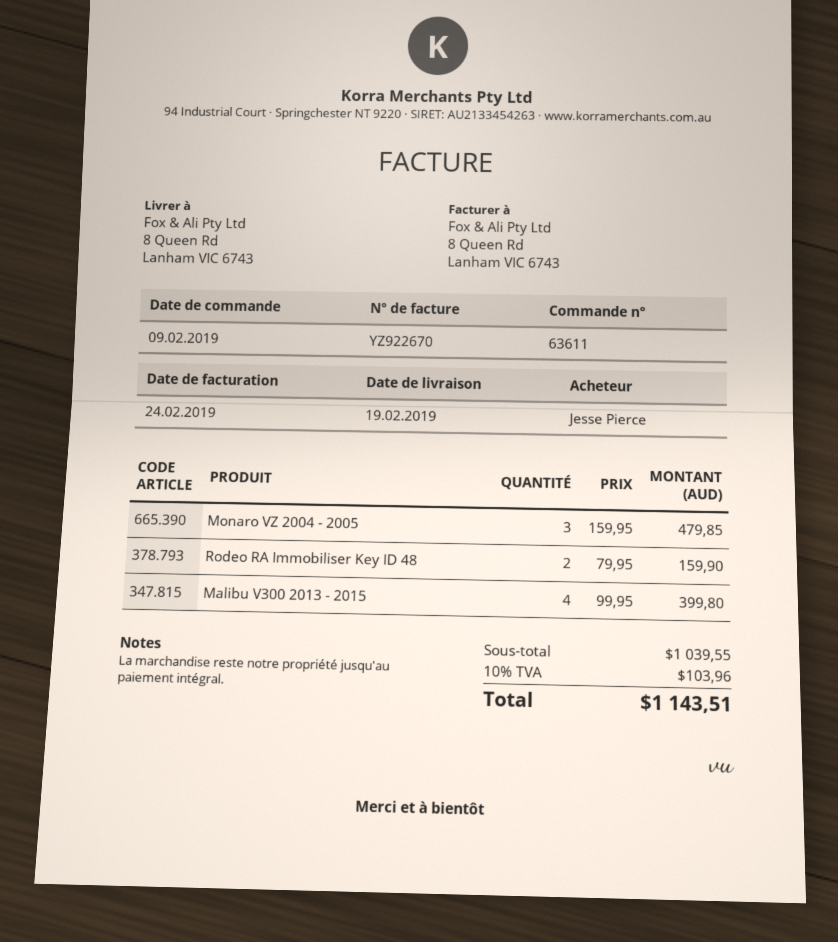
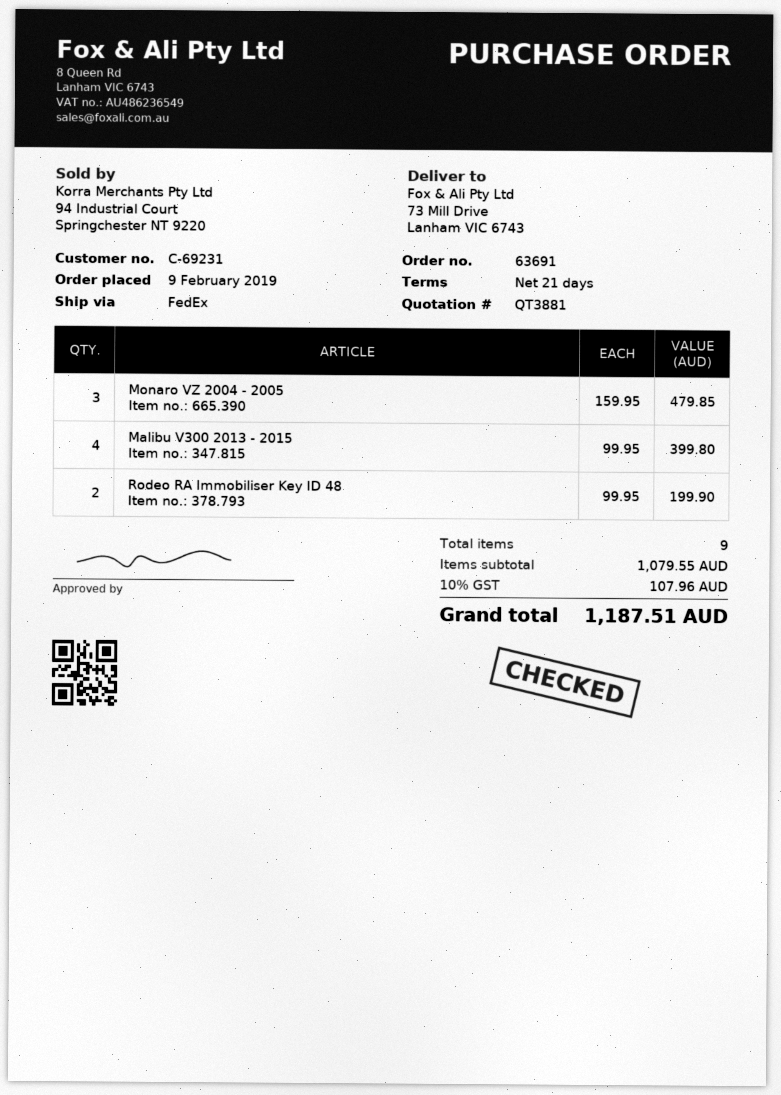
order number: 63611 -> 63691
ship to: 8 Queen Rd, Lanham VIC 6743 -> 73 Mill Drive, Lanham VIC 6743
Rodeo RA Immobiliser Key ID 48: 2 x 79.95 = 159.90 -> 2 x 99.95 = 199.90
subtotal: 1039.55 -> 1079.55
tax: 10% = 103.96 -> 10% = 107.96
total: 1143.51 -> 1187.51

